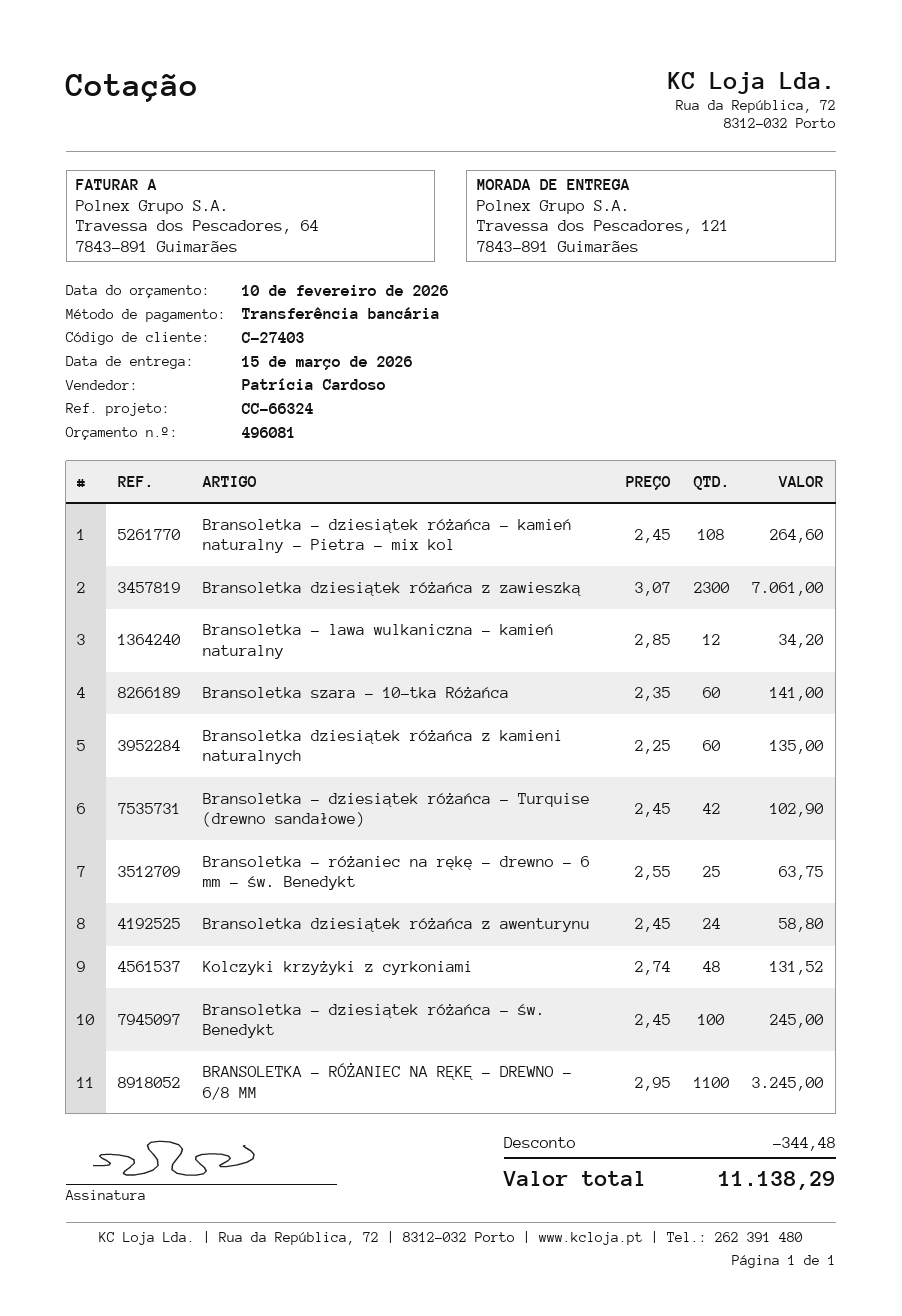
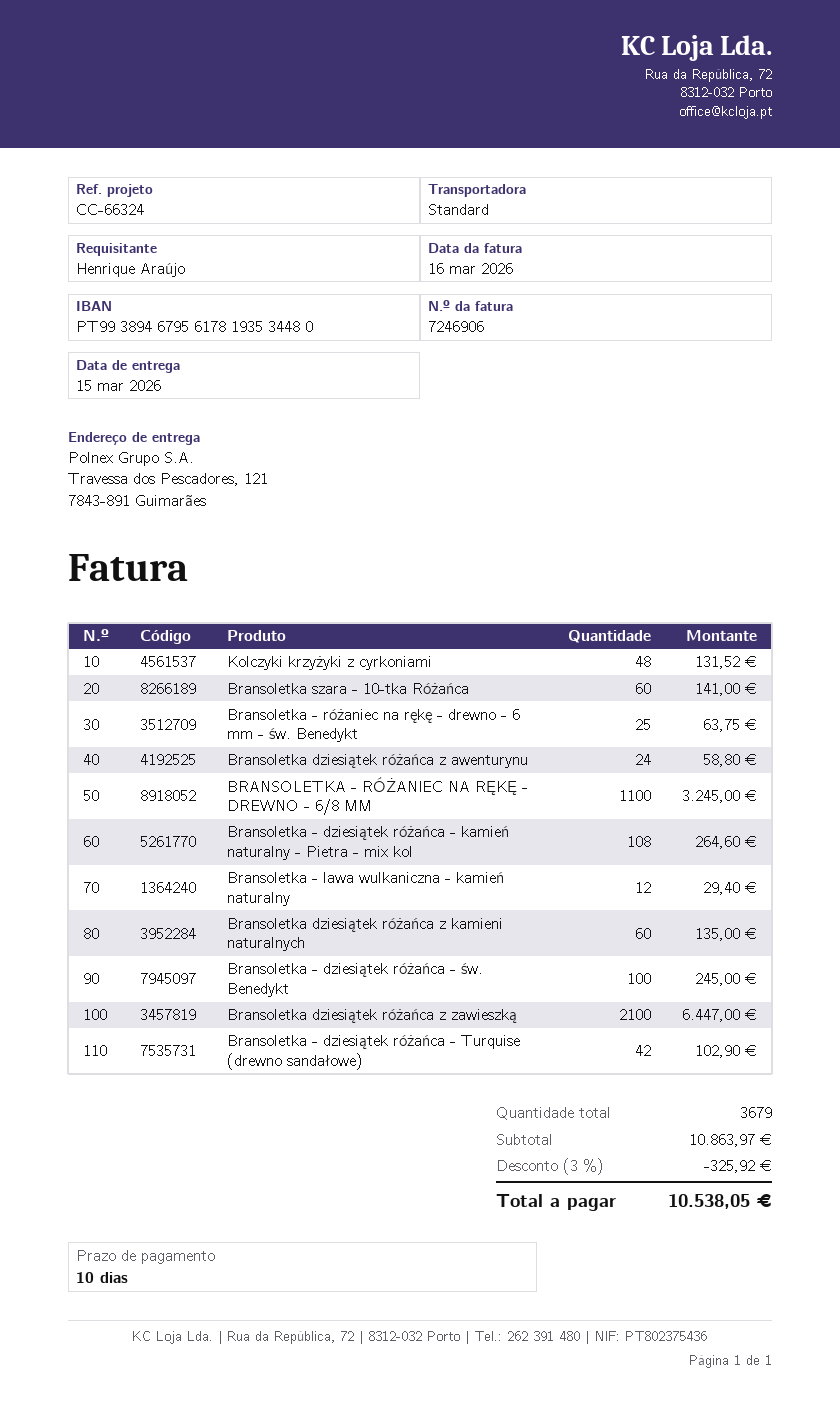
Bransoletka dziesiątek różańca z zawieszką: 2300 for 7061.00 -> 2100 for 6447.00
Bransoletka - lawa wulkaniczna - kamień naturalny: 12 for 34.20 -> 12 for 29.40
discount: 344.48 -> 325.92
total: 11138.29 -> 10538.05

